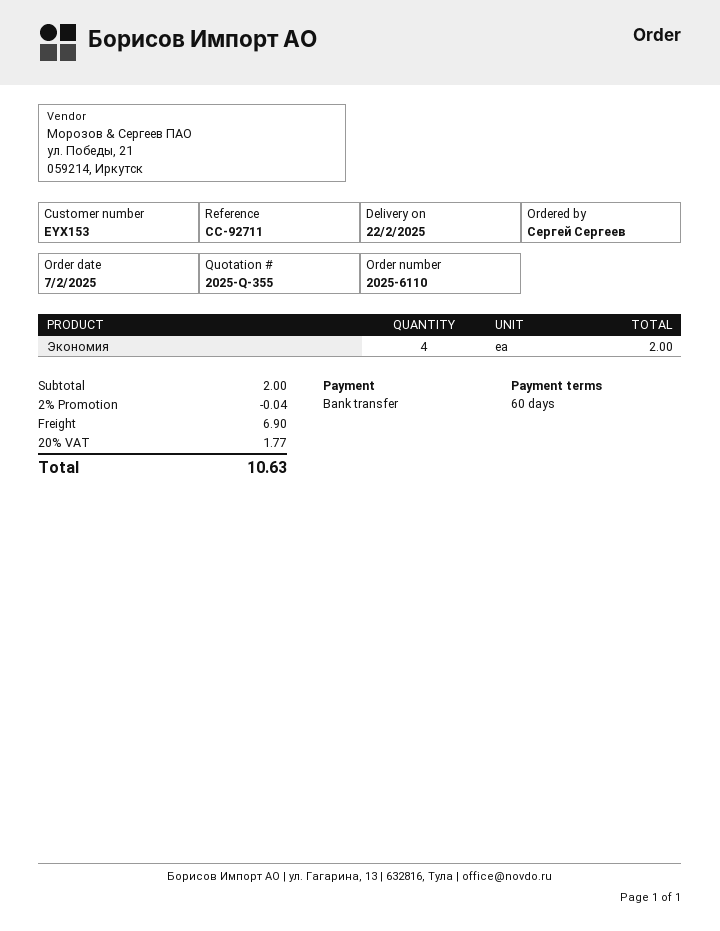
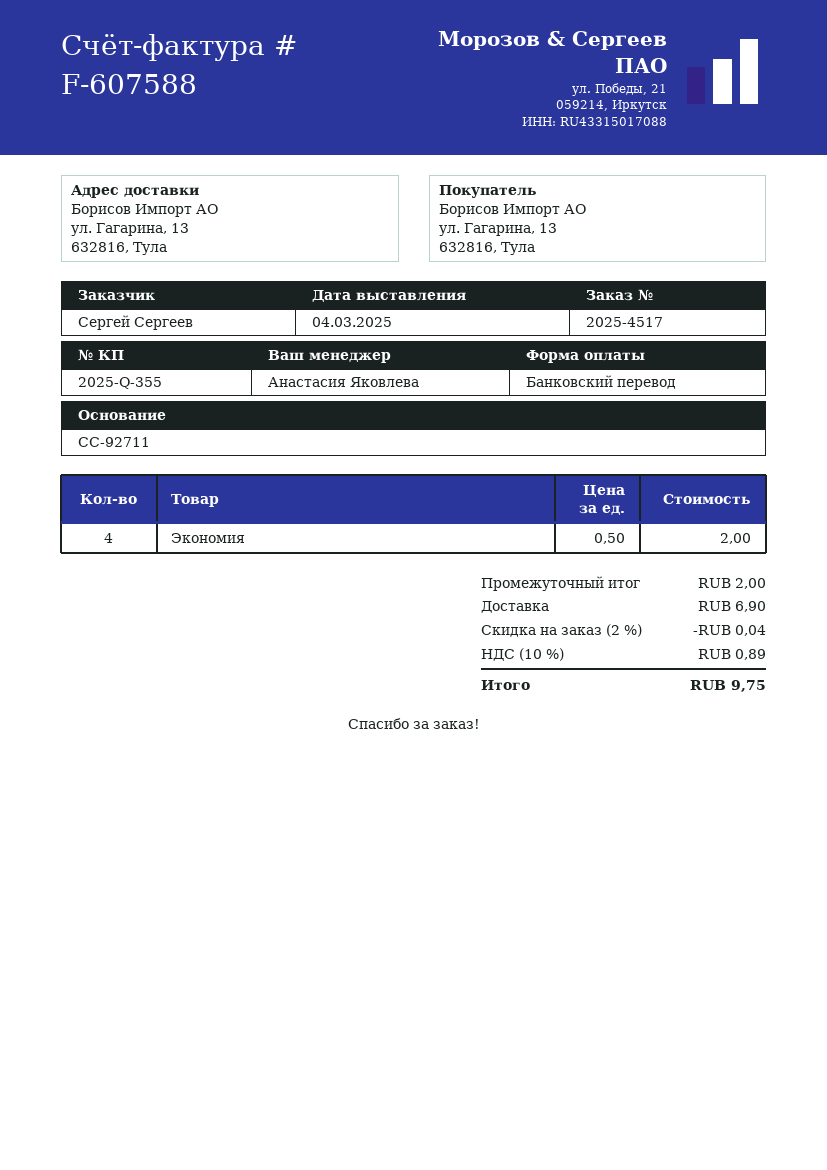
order number: 2025-6110 -> 2025-4517
tax: 20% = 1.77 -> 10% = 0.89
total: 10.63 -> 9.75

